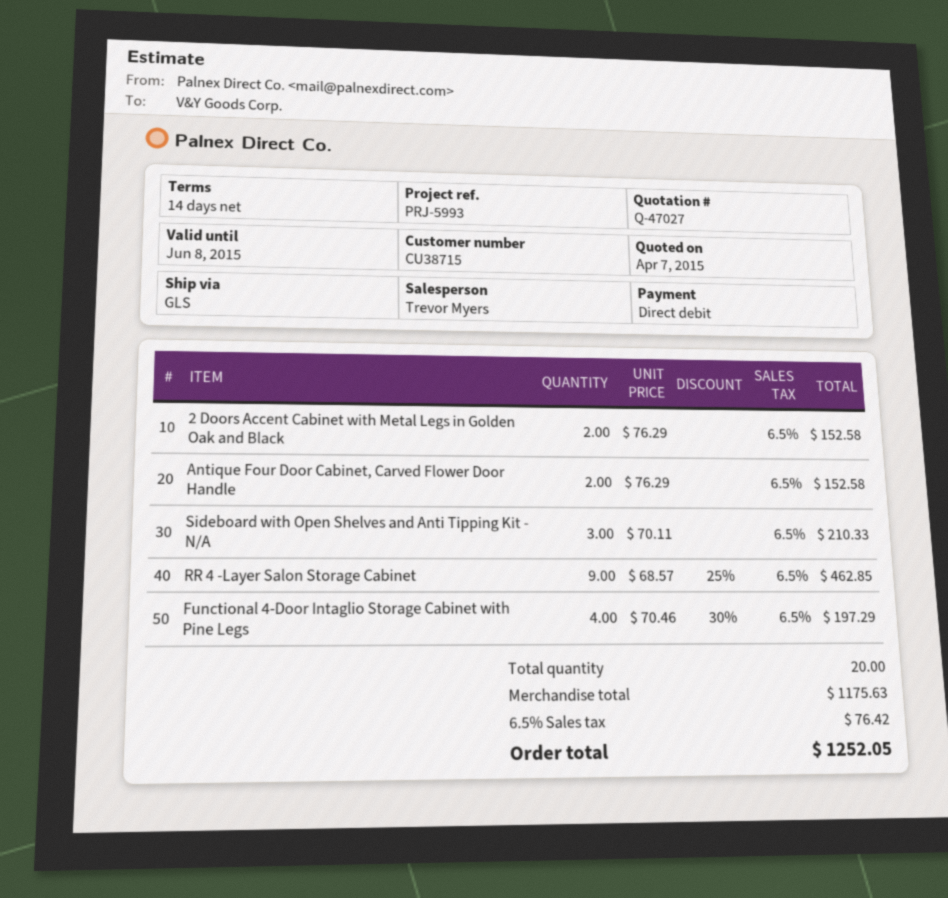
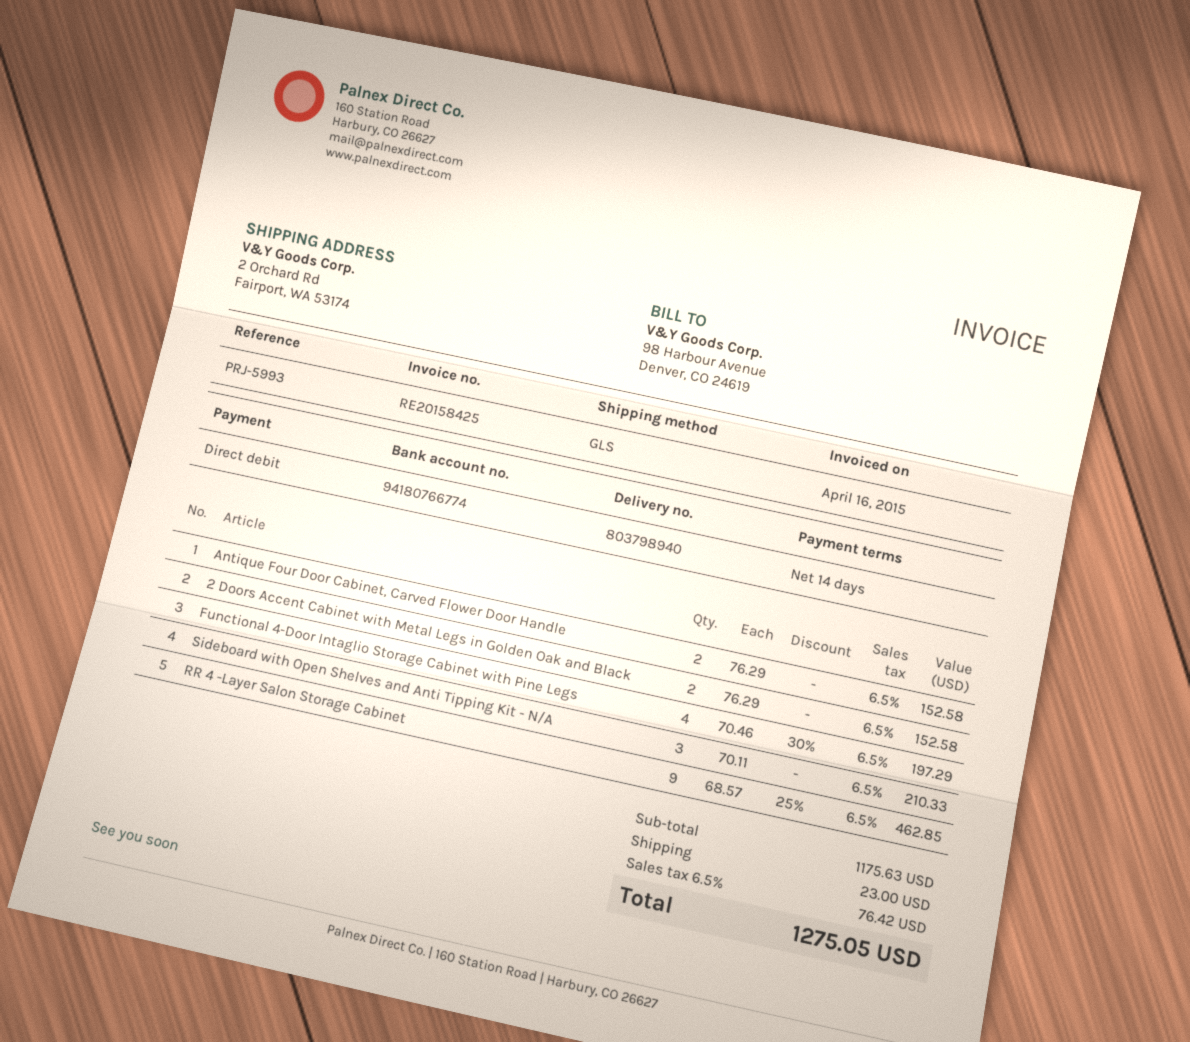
shipping: none -> 23.00
total: 1252.05 -> 1275.05

